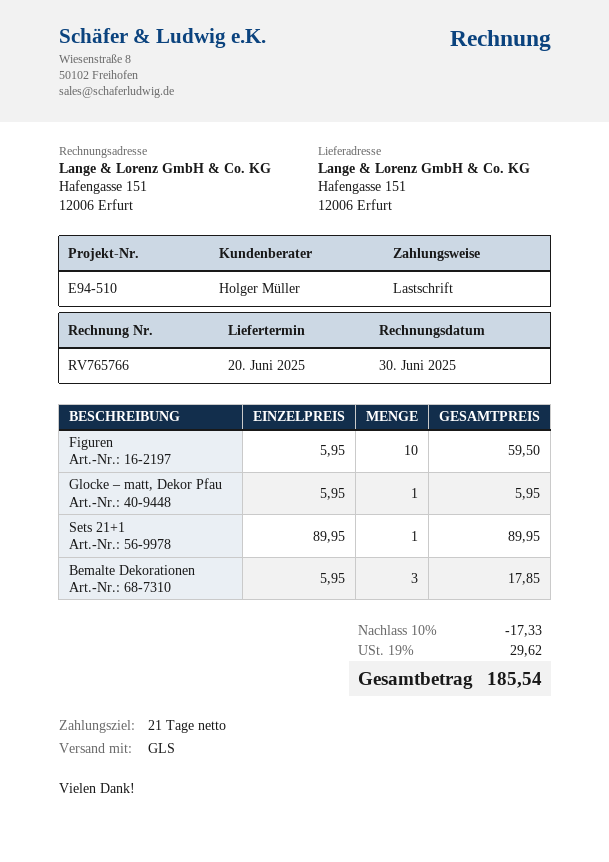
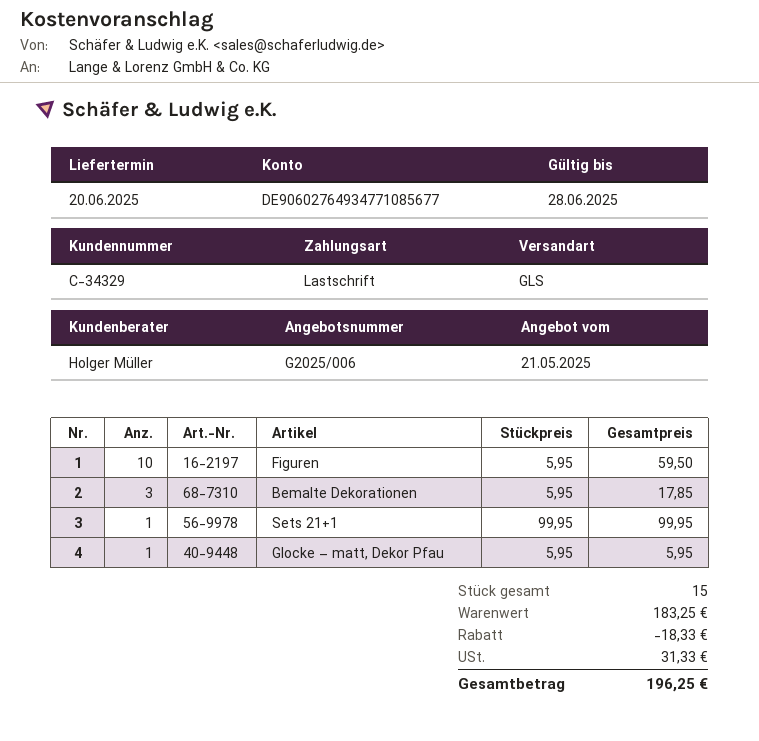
Sets 21+1: 1 x 89.95 = 89.95 -> 1 x 99.95 = 99.95
discount: 17.33 -> 18.33
tax: 29.62 -> 31.33
total: 185.54 -> 196.25

